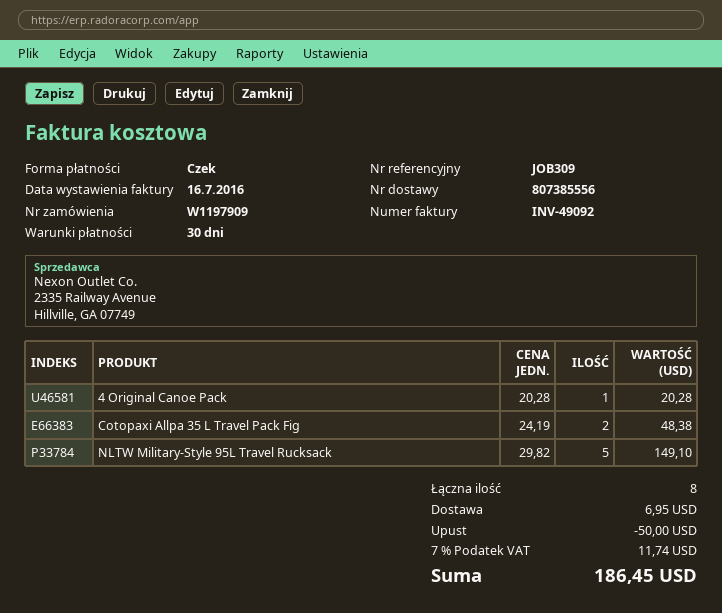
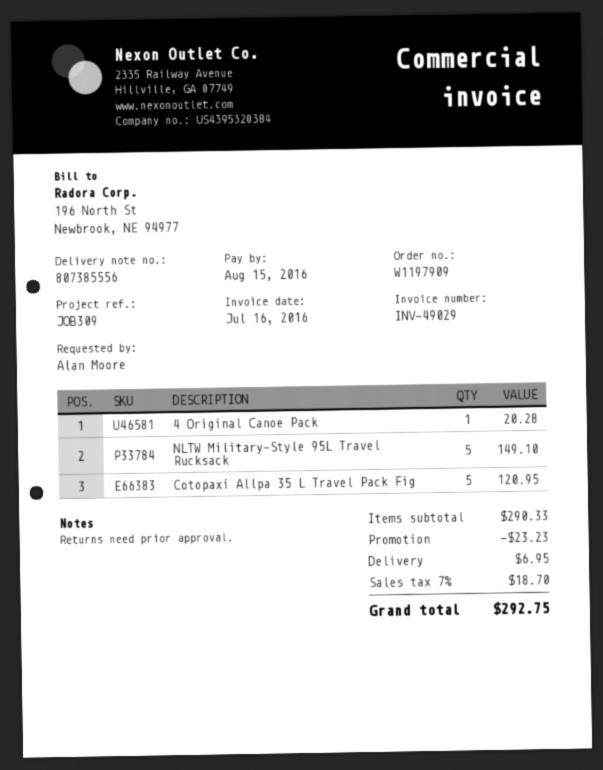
invoice number: INV-49092 -> INV-49029
Cotopaxi Allpa 35 L Travel Pack Fig: 2 for 48.38 -> 5 for 120.95
discount: 50.00 -> 23.23
tax: 7% = 11.74 -> 7% = 18.70
total: 186.45 -> 292.75

